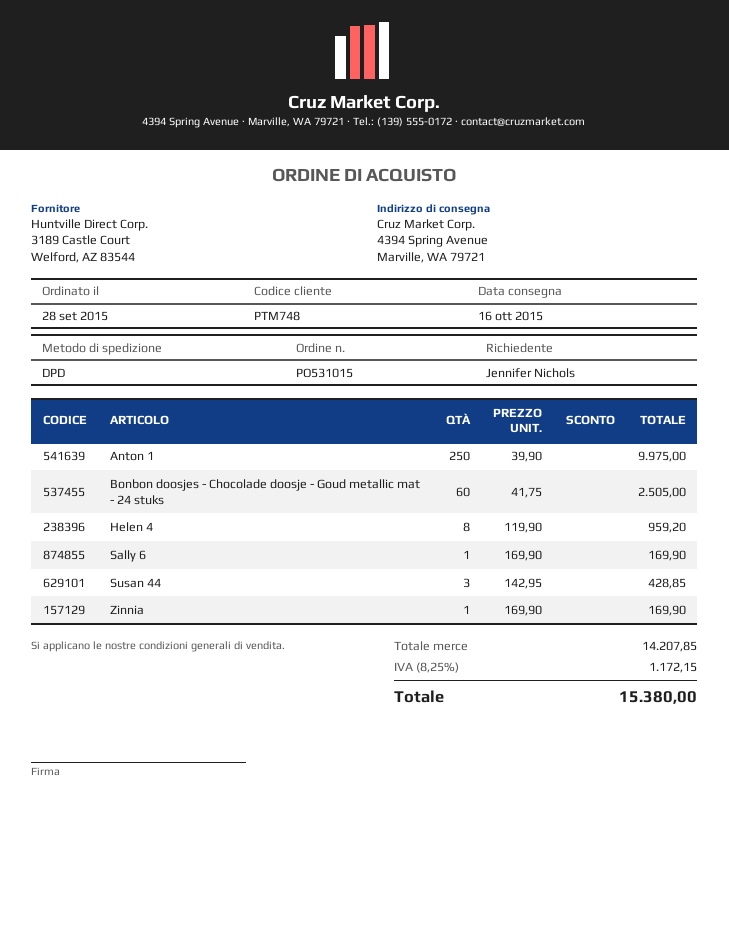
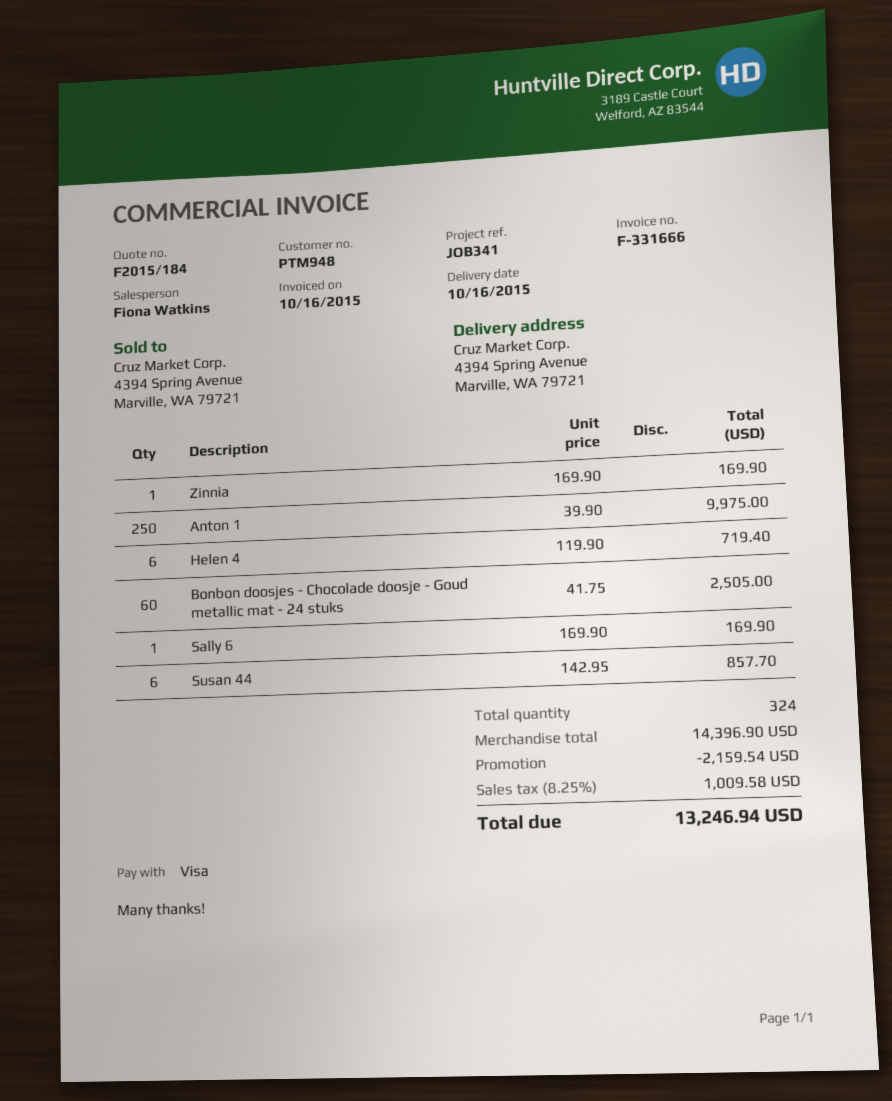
customer number: PTM748 -> PTM948
Helen 4: 8 x 119.90 = 959.20 -> 6 x 119.90 = 719.40
Susan 44: 3 x 142.95 = 428.85 -> 6 x 142.95 = 857.70
subtotal: 14207.85 -> 14396.90
discount: none -> 2159.54
tax: 8.25% = 1172.15 -> 8.25% = 1009.58
total: 15380.00 -> 13246.94

